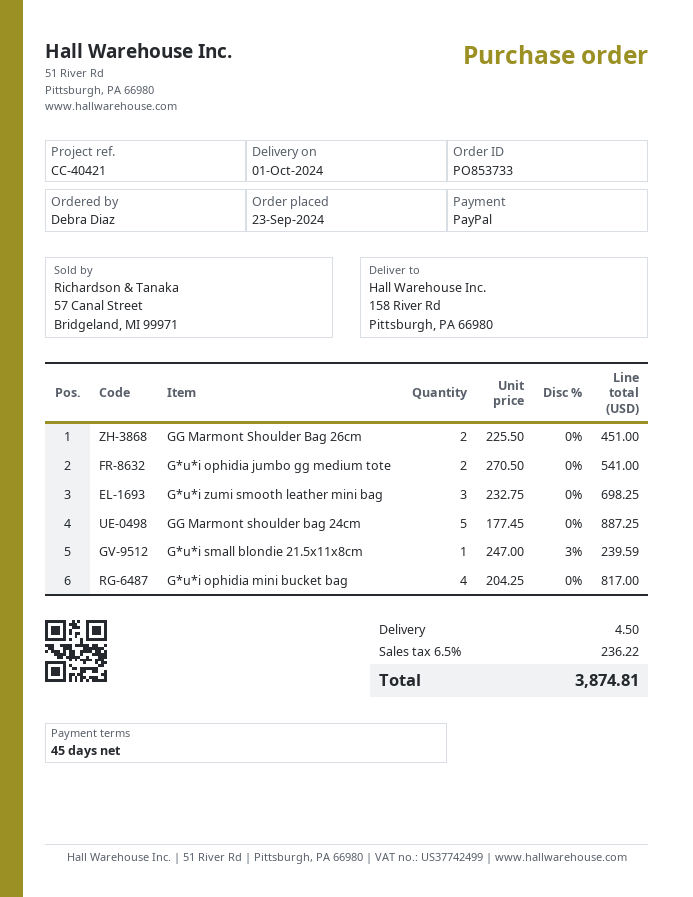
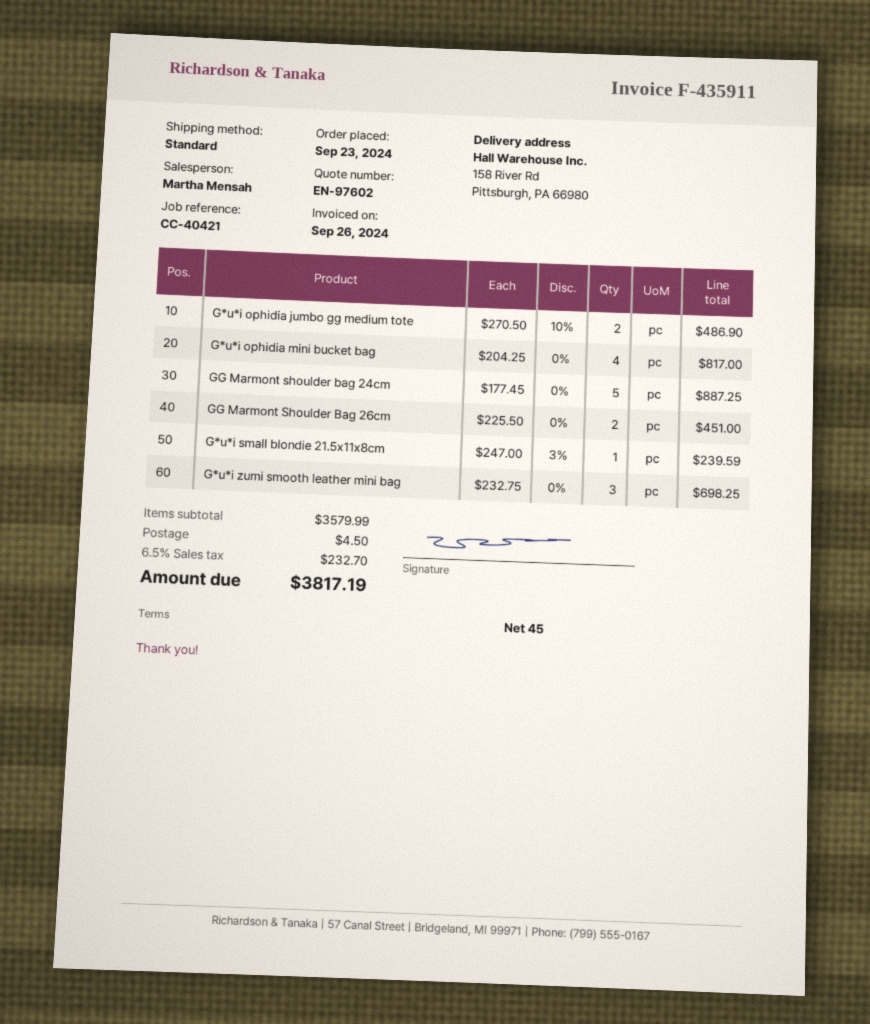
G*u*i ophidia jumbo gg medium tote: 2 x 270.50 = 541.00 -> 2 x 270.50 - 10% = 486.90
tax: 6.5% = 236.22 -> 6.5% = 232.70
total: 3874.81 -> 3817.19

